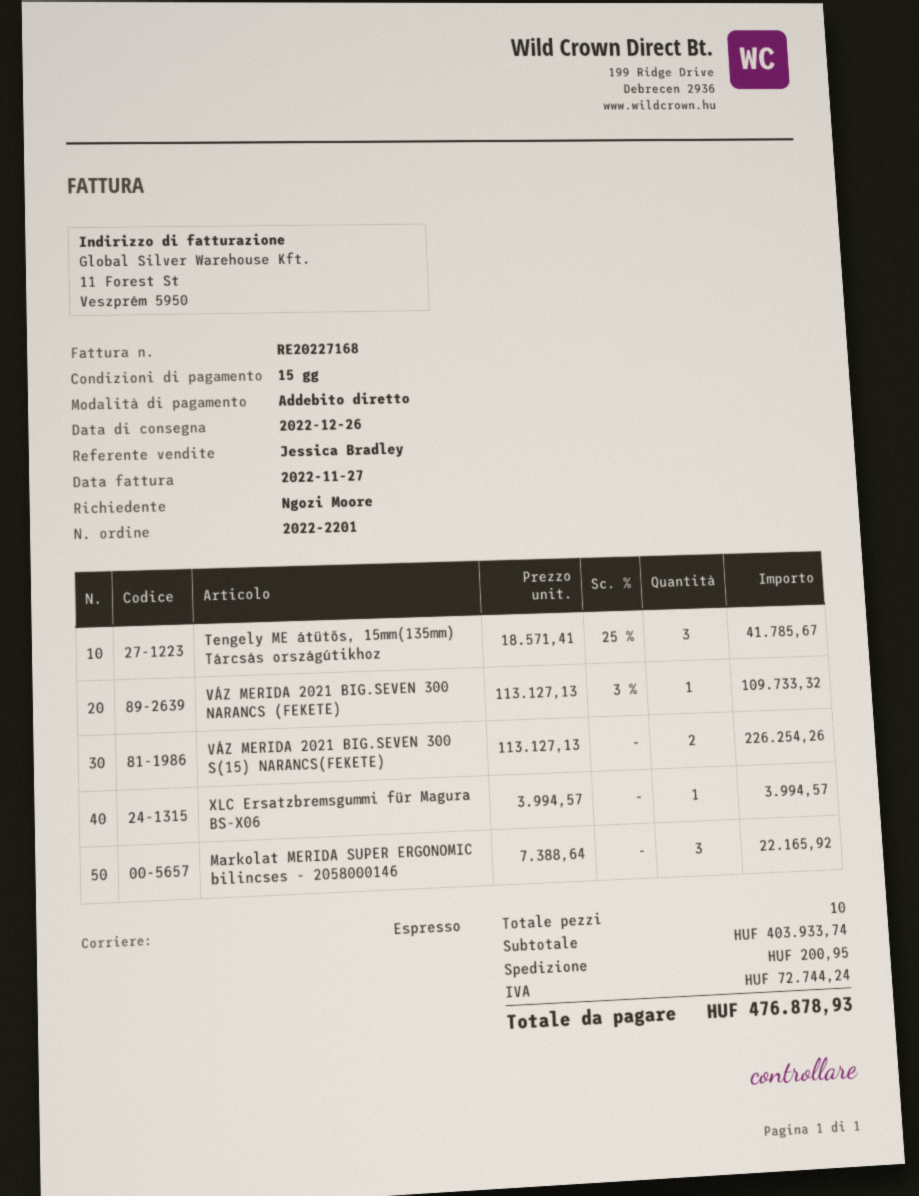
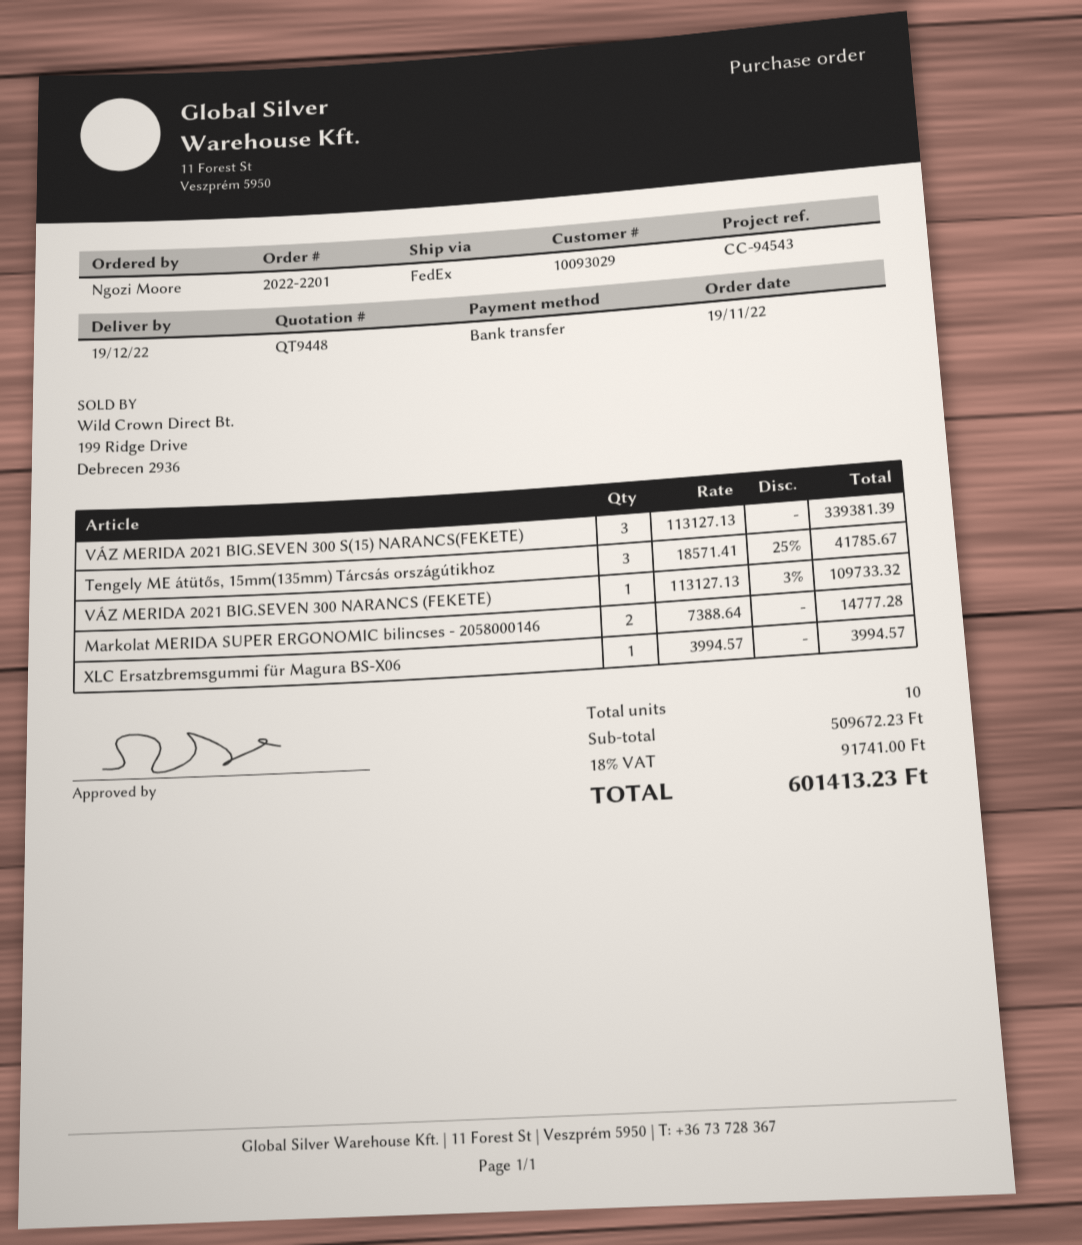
delivery date: 2022-12-26 -> 2022-12-19
payment method: direct debit -> bank transfer
shipping method: express -> FedEx
VÁZ MERIDA 2021 BIG.SEVEN 300 S(15) NARANCS(FEKETE): 2 x 113127.13 = 226254.26 -> 3 x 113127.13 = 339381.39
Markolat MERIDA SUPER ERGONOMIC bilincses - 2058000146: 3 x 7388.64 = 22165.92 -> 2 x 7388.64 = 14777.28
subtotal: 403933.74 -> 509672.23
shipping: 200.95 -> none
tax: 72744.24 -> 91741.00
total: 476878.93 -> 601413.23

